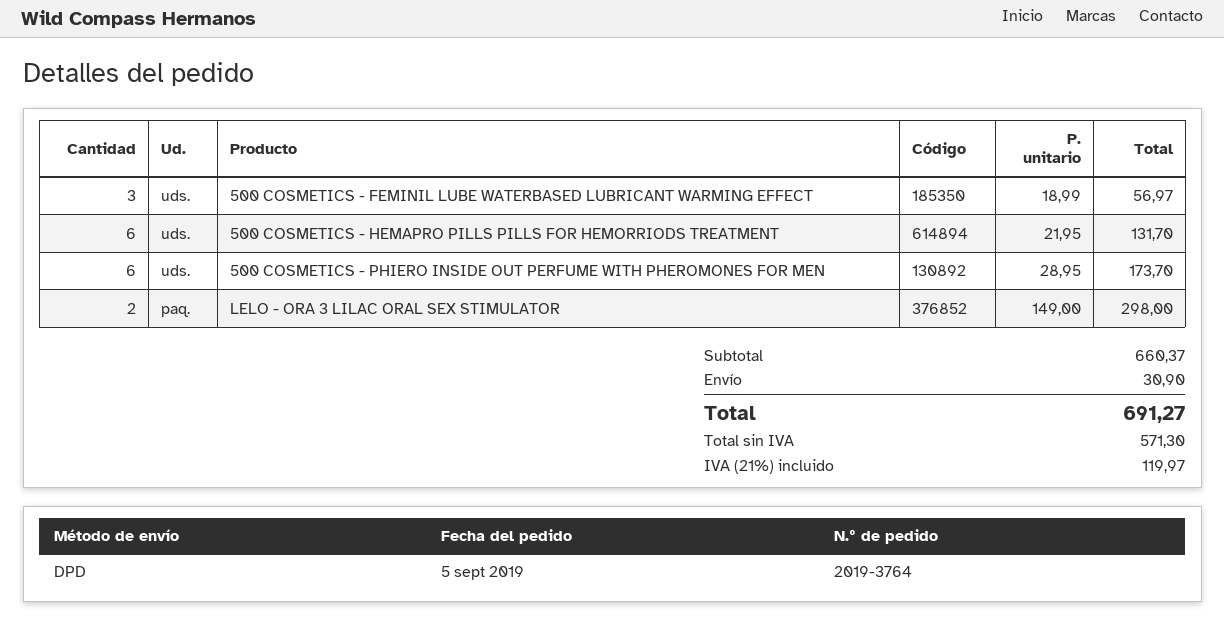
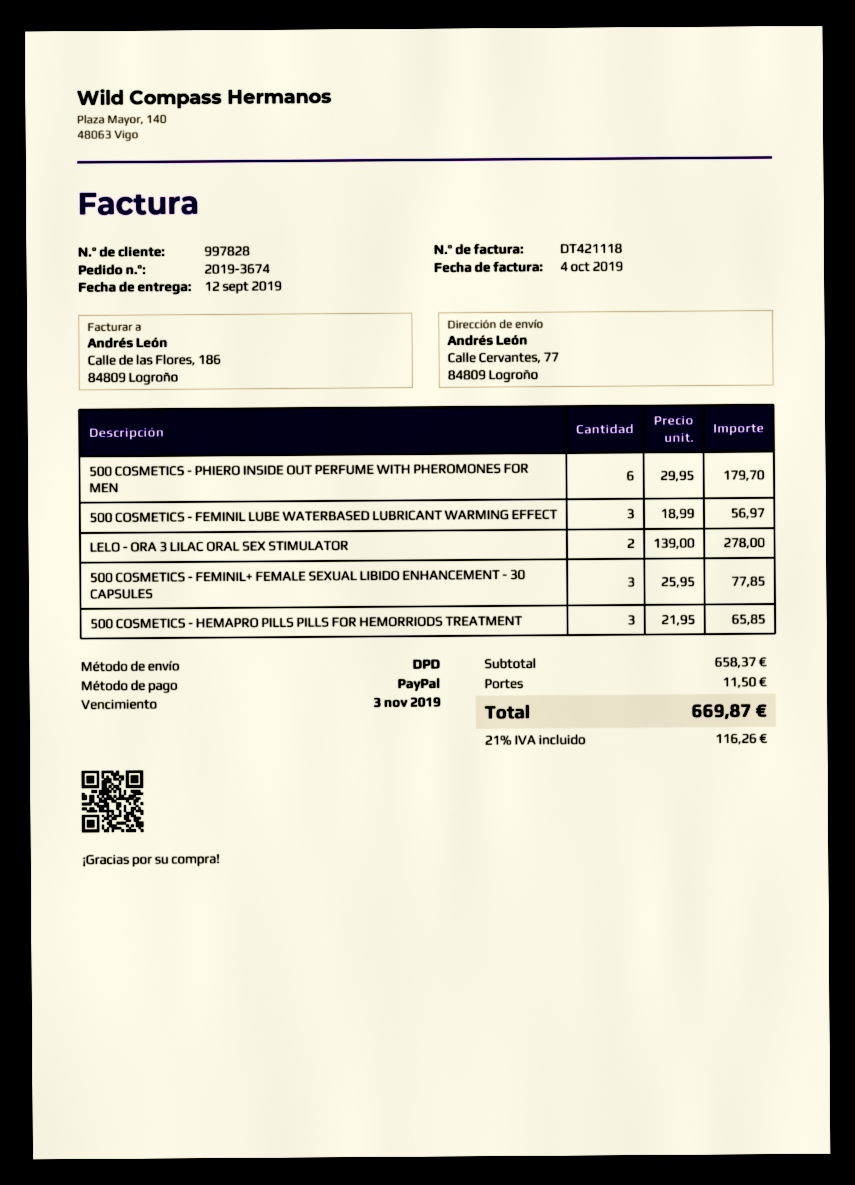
order number: 2019-3764 -> 2019-3674
500 COSMETICS - HEMAPRO PILLS PILLS FOR HEMORRIODS TREATMENT: 6 x 21.95 = 131.70 -> 3 x 21.95 = 65.85
500 COSMETICS - PHIERO INSIDE OUT PERFUME WITH PHEROMONES FOR MEN: 6 x 28.95 = 173.70 -> 6 x 29.95 = 179.70
LELO - ORA 3 LILAC ORAL SEX STIMULATOR: 2 x 149.00 = 298.00 -> 2 x 139.00 = 278.00
500 COSMETICS - FEMINIL+ FEMALE SEXUAL LIBIDO ENHANCEMENT - 30 CAPSULES: none -> 3 x 25.95 = 77.85
subtotal: 660.37 -> 658.37
shipping: 30.90 -> 11.50
tax: 21% = 119.97 -> 21% = 116.26
total: 691.27 -> 669.87

